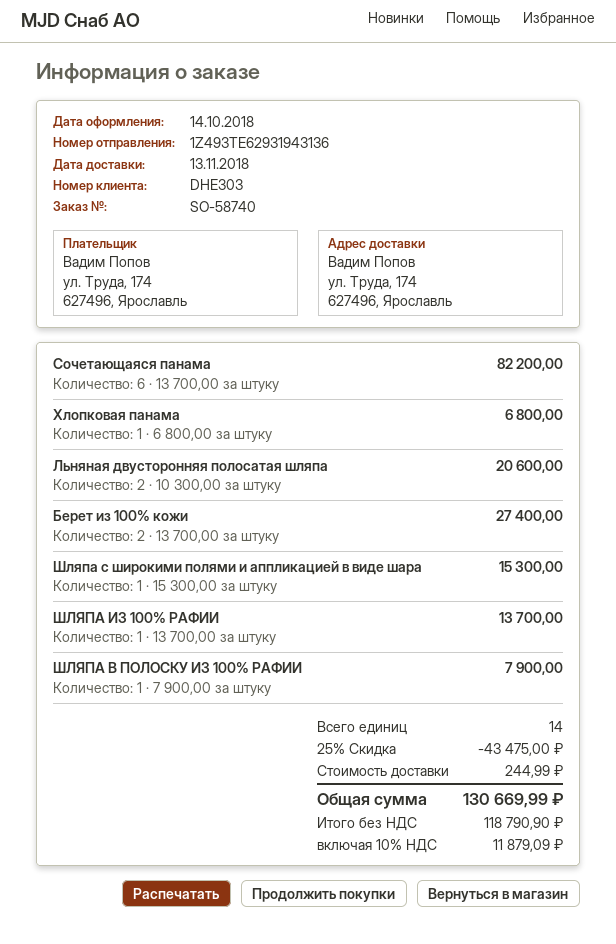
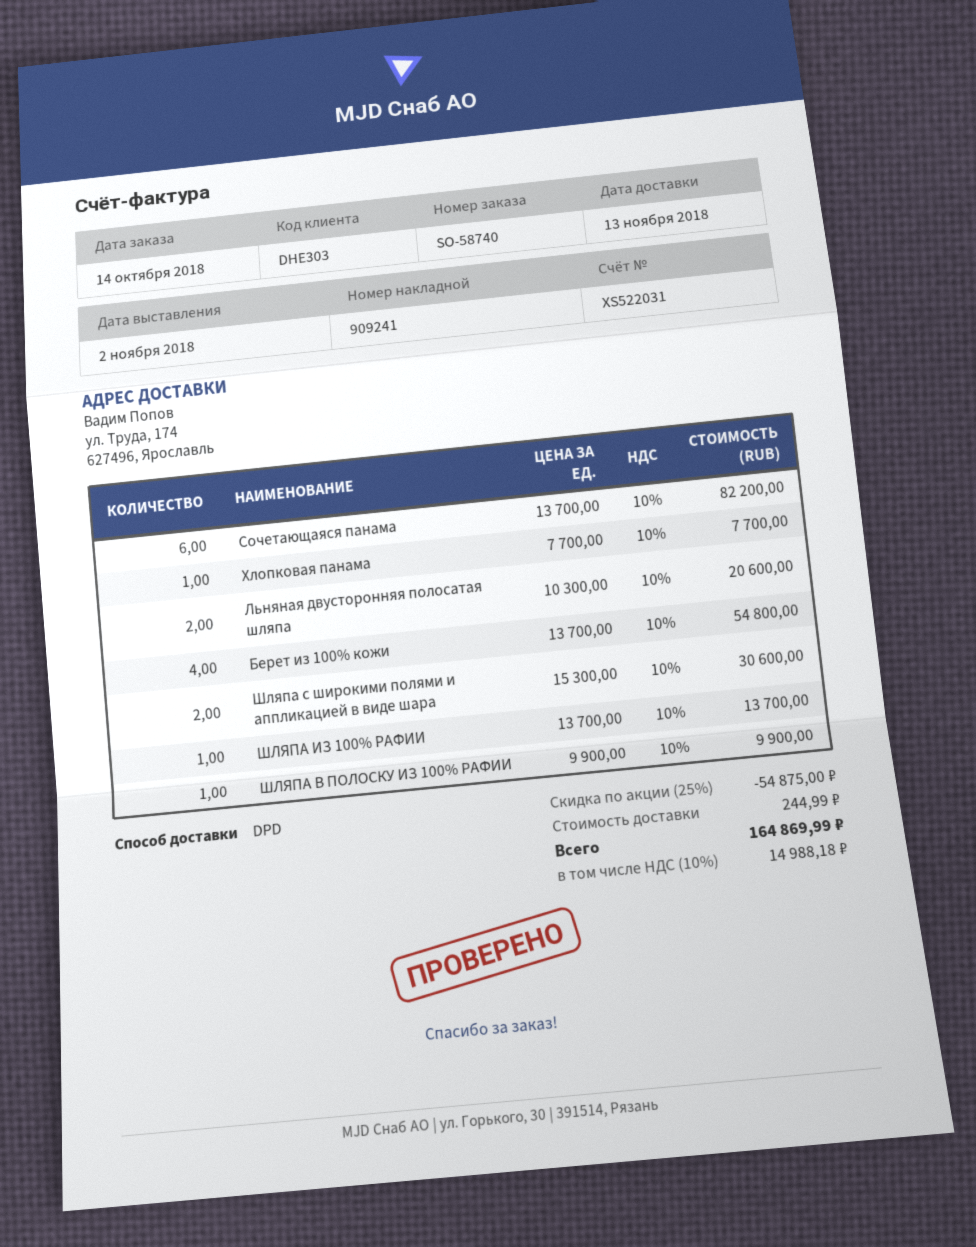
Хлопковая панама: 1 x 6800.00 = 6800.00 -> 1 x 7700.00 = 7700.00
Берет из 100% кожи: 2 x 13700.00 = 27400.00 -> 4 x 13700.00 = 54800.00
Шляпа с широкими полями и аппликацией в виде шара: 1 x 15300.00 = 15300.00 -> 2 x 15300.00 = 30600.00
ШЛЯПА В ПОЛОСКУ ИЗ 100% РАФИИ: 1 x 7900.00 = 7900.00 -> 1 x 9900.00 = 9900.00
discount: 25% = 43475.00 -> 25% = 54875.00
tax: 10% = 11879.09 -> 10% = 14988.18
total: 130669.99 -> 164869.99

